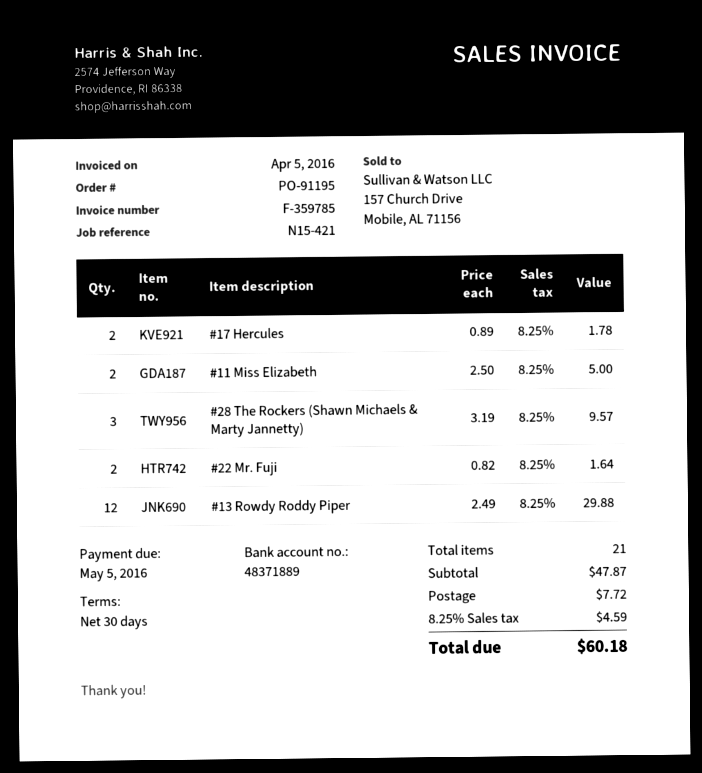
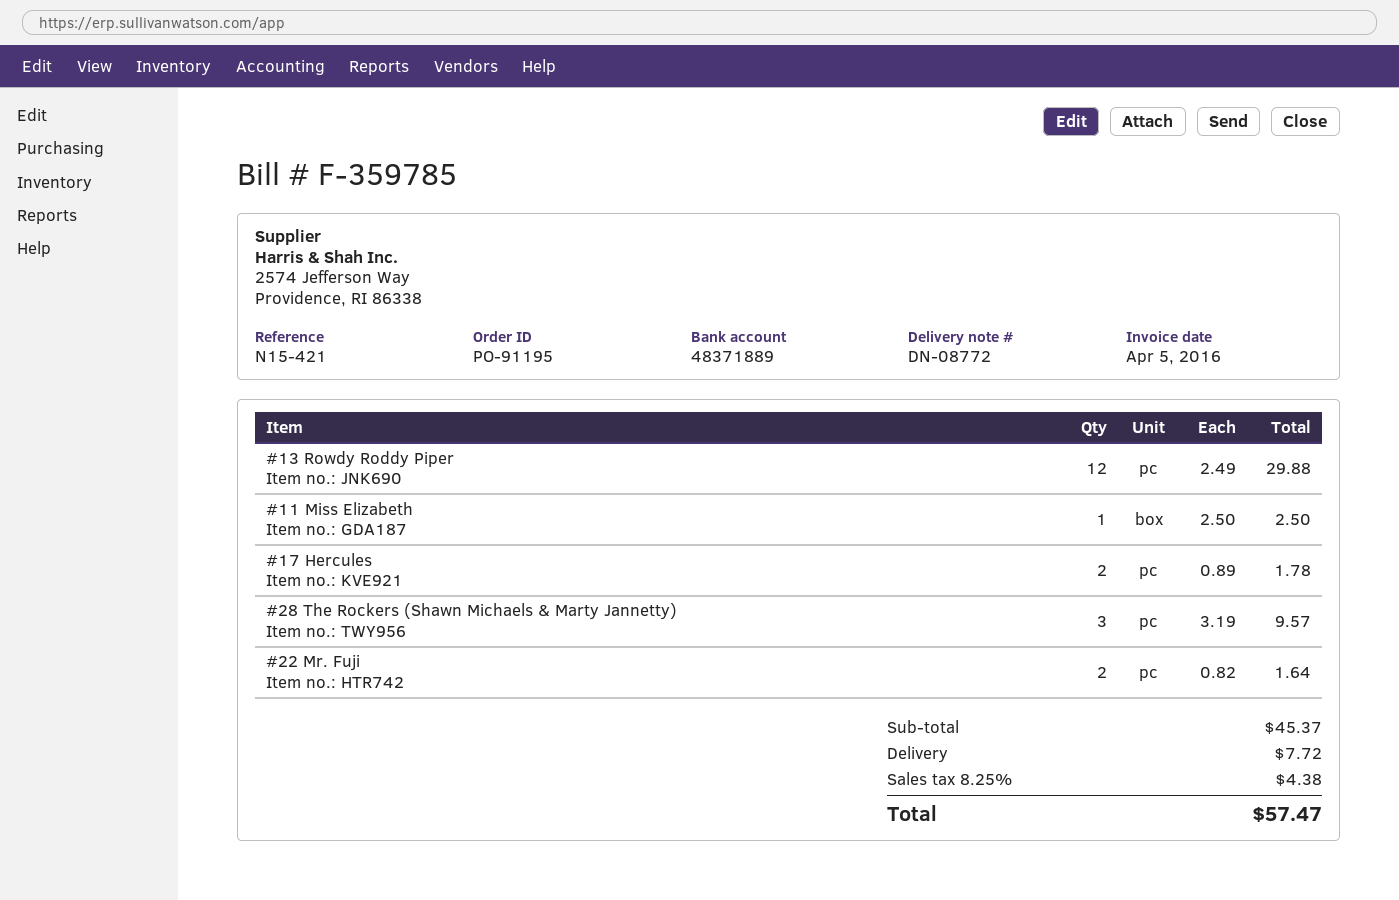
#11 Miss Elizabeth: 2 x 2.50 = 5.00 -> 1 x 2.50 = 2.50
subtotal: 47.87 -> 45.37
tax: 8.25% = 4.59 -> 8.25% = 4.38
total: 60.18 -> 57.47

